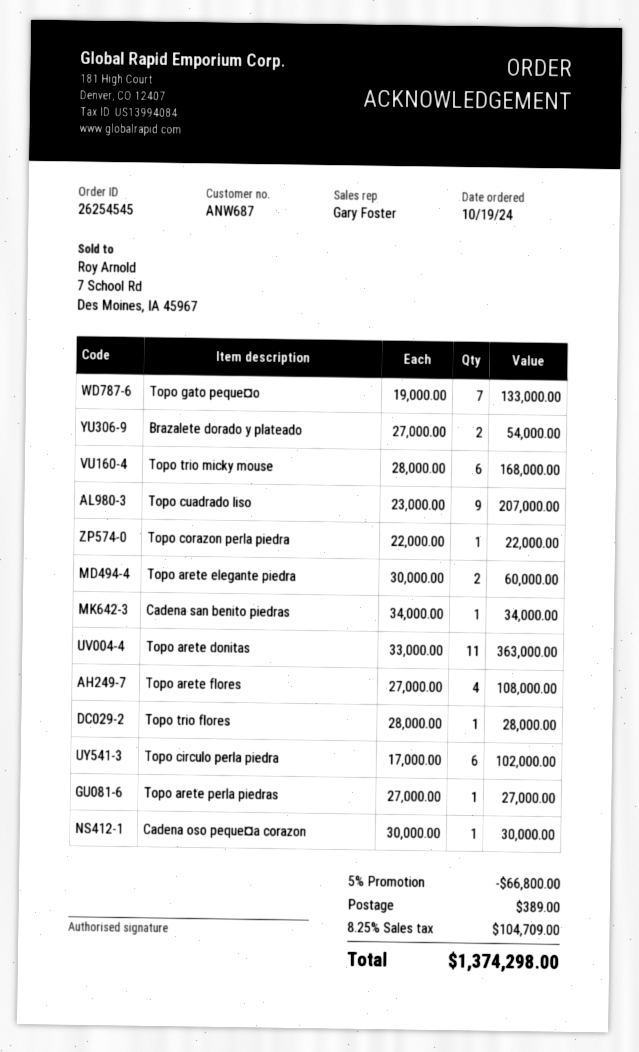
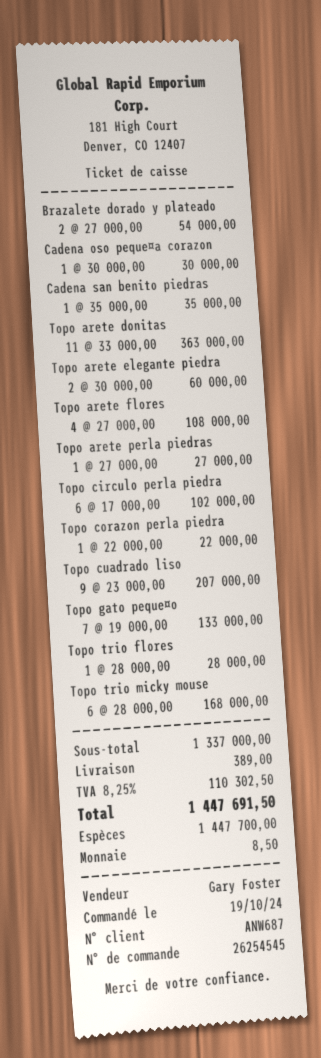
Cadena san benito piedras: 1 x 34000.00 = 34000.00 -> 1 x 35000.00 = 35000.00
discount: 5% = 66800.00 -> none
tax: 8.25% = 104709.00 -> 8.25% = 110302.50
total: 1374298.00 -> 1447691.50

